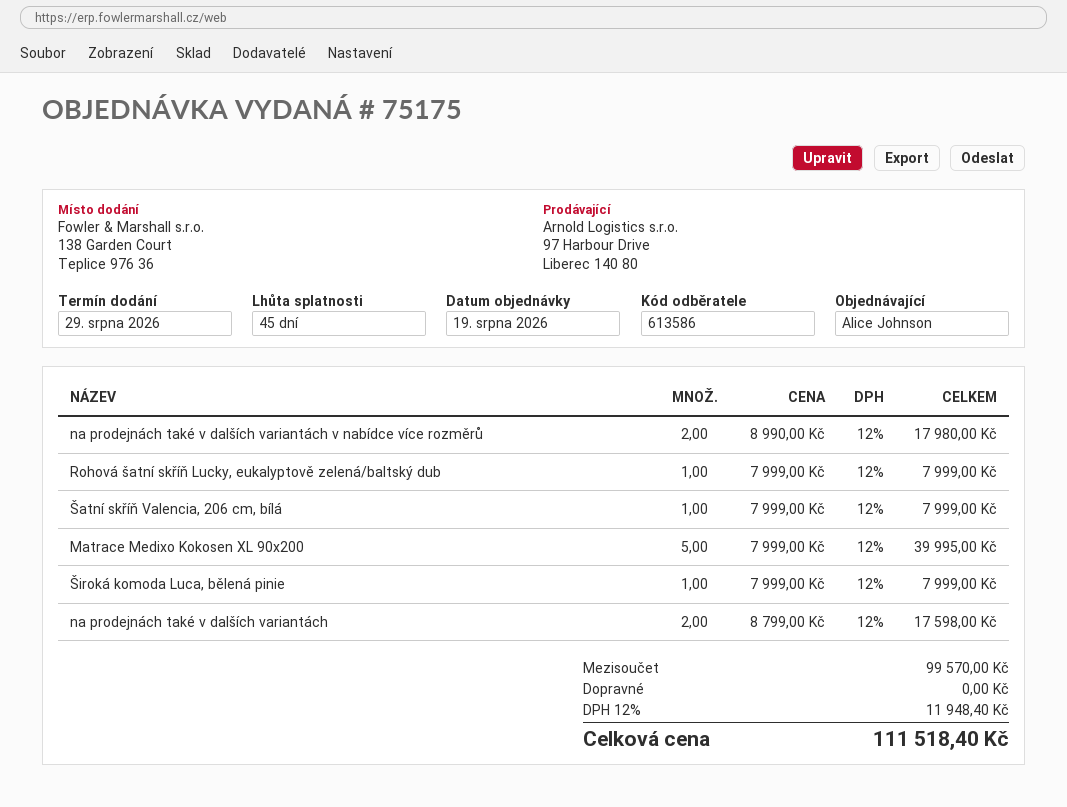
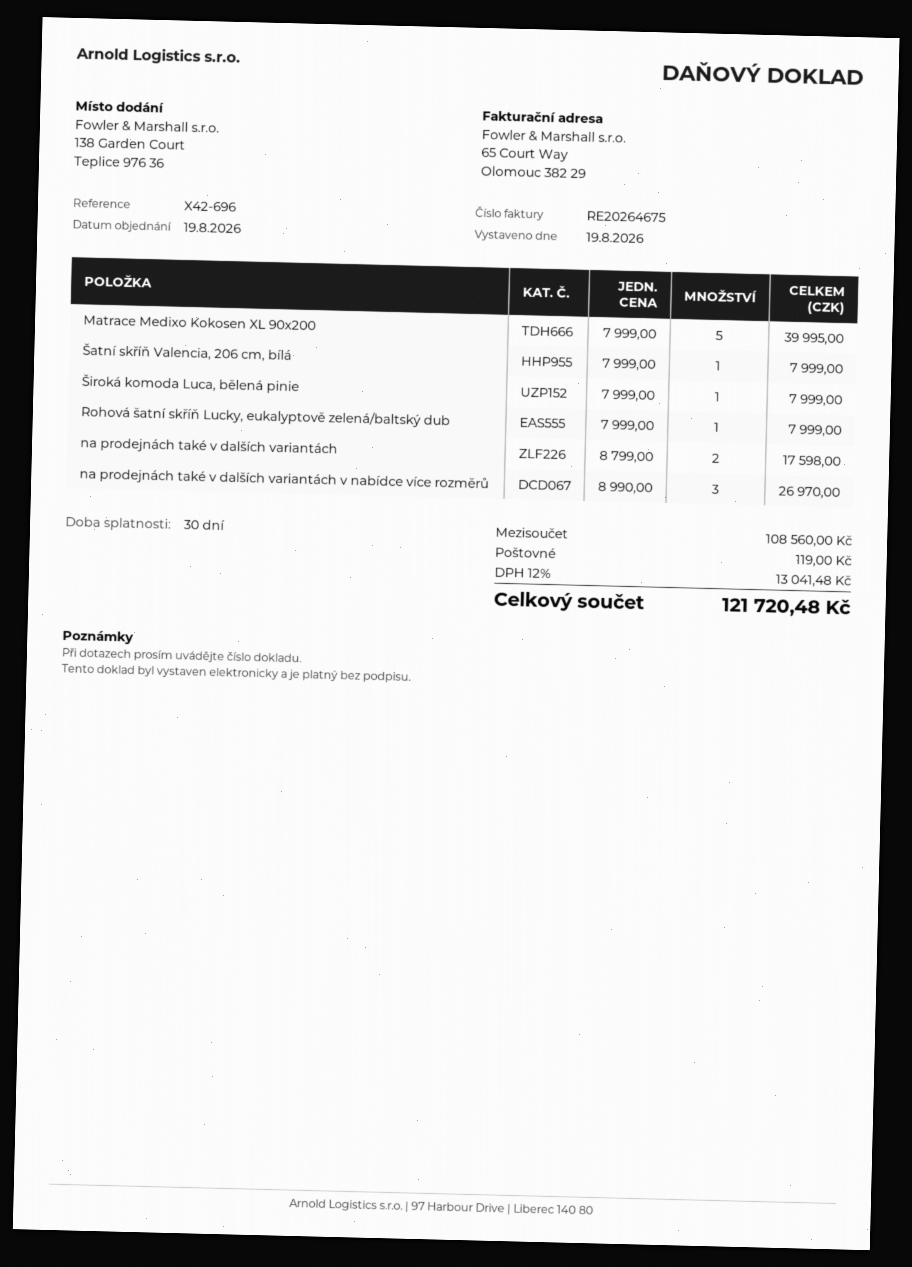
payment terms: 45 days -> 30 days
na prodejnách také v dalších variantách v nabídce více rozměrů: 2 x 8990.00 = 17980.00 -> 3 x 8990.00 = 26970.00
subtotal: 99570.00 -> 108560.00
shipping: 0.00 -> 119.00
tax: 12% = 11948.40 -> 12% = 13041.48
total: 111518.40 -> 121720.48

